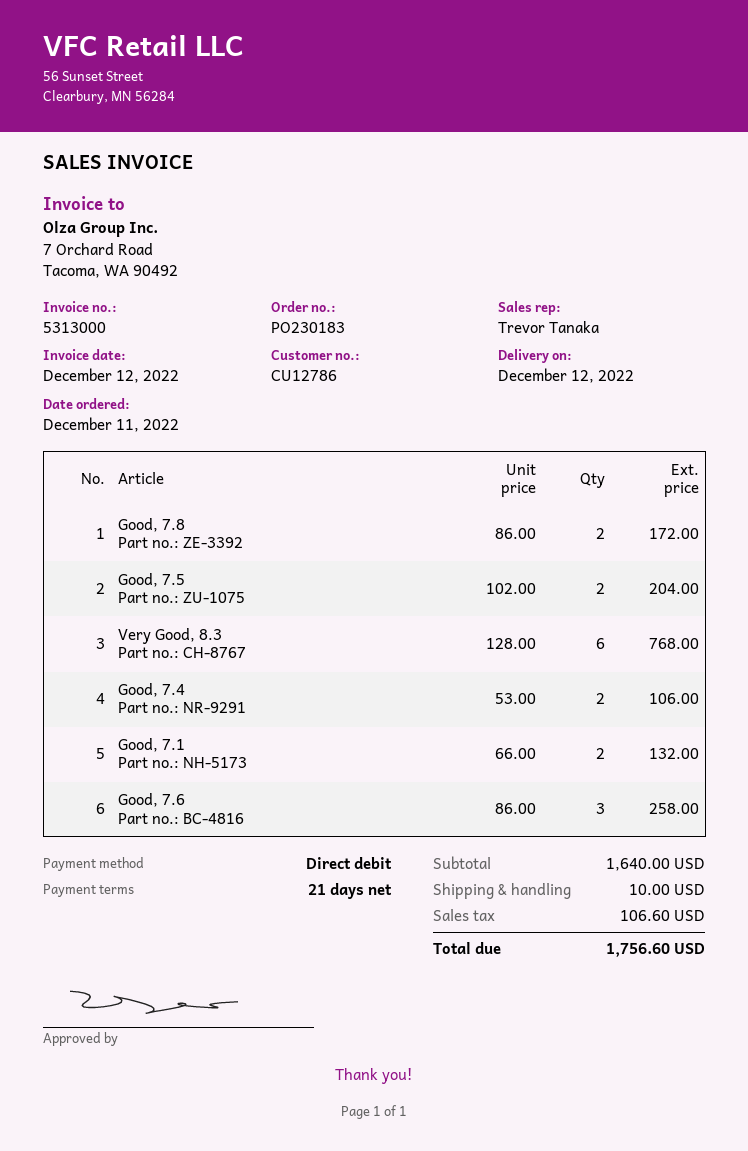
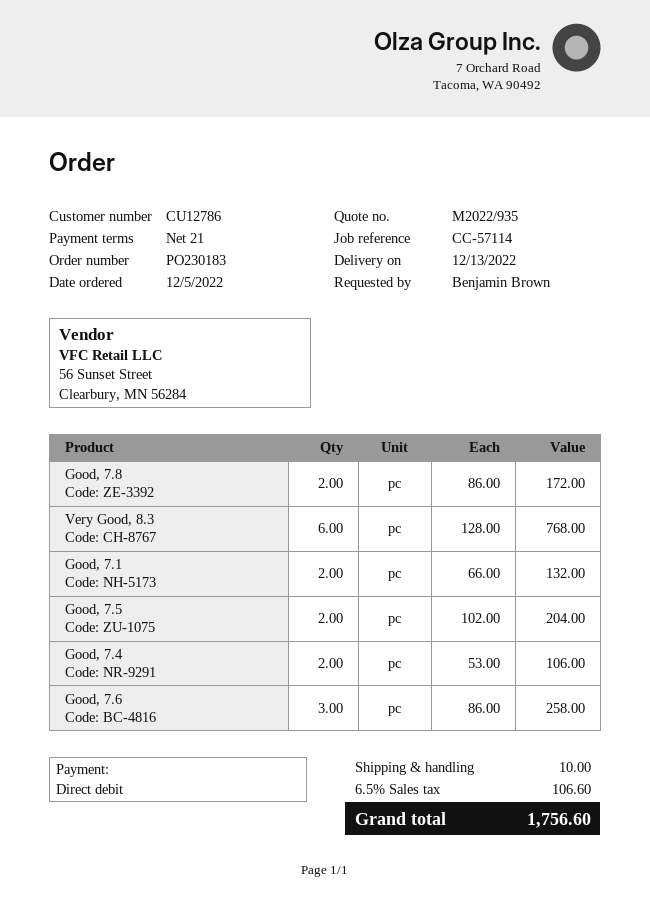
order date: 2022-12-11 -> 2022-12-05
delivery date: 2022-12-12 -> 2022-12-13

